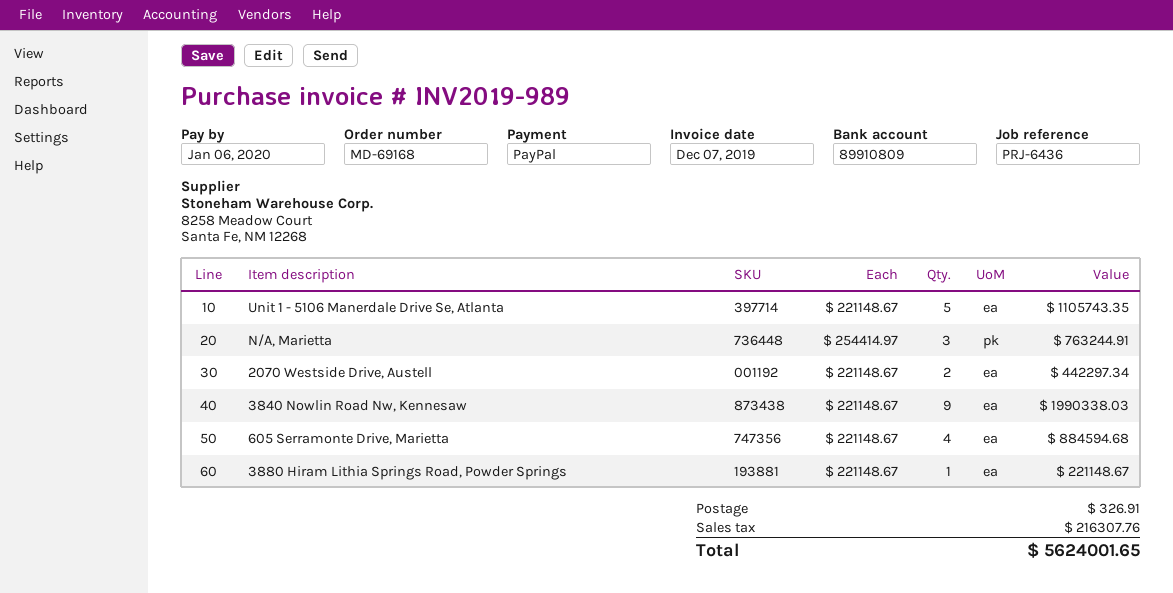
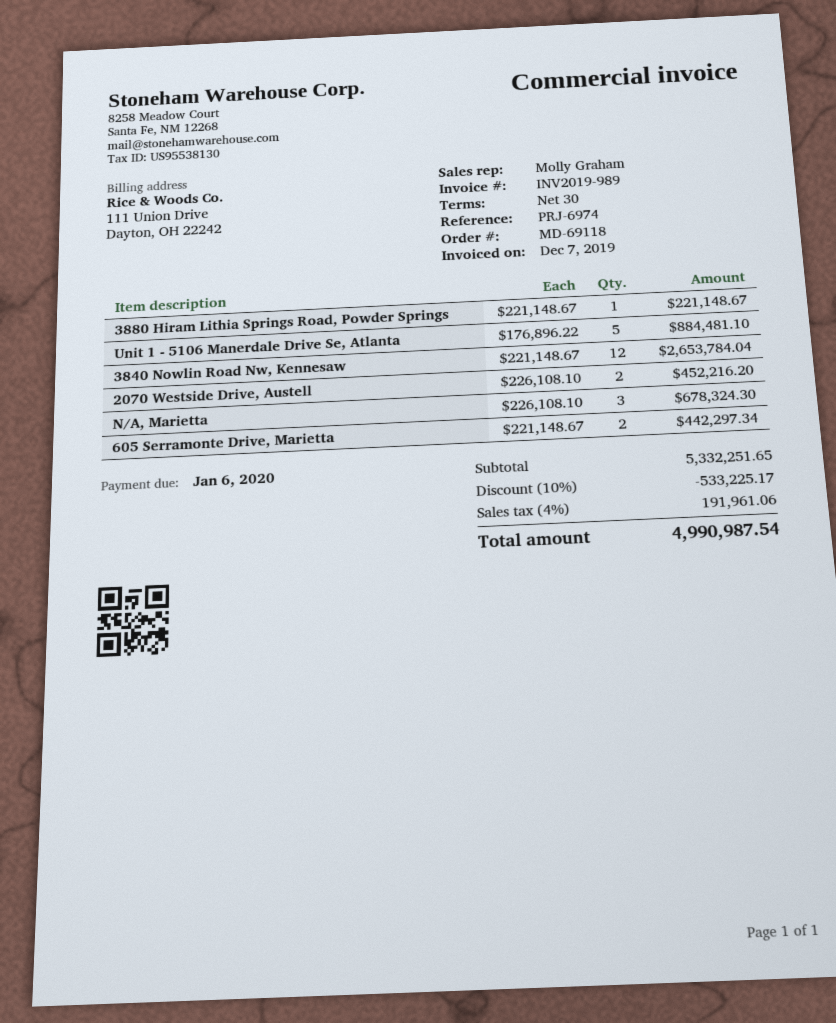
order number: MD-69168 -> MD-69118
reference: PRJ-6436 -> PRJ-6974
Unit 1 - 5106 Manerdale Drive Se, Atlanta: 5 x 221148.67 = 1105743.35 -> 5 x 176896.22 = 884481.10
N/A, Marietta: 3 x 254414.97 = 763244.91 -> 3 x 226108.10 = 678324.30
2070 Westside Drive, Austell: 2 x 221148.67 = 442297.34 -> 2 x 226108.10 = 452216.20
3840 Nowlin Road Nw, Kennesaw: 9 x 221148.67 = 1990338.03 -> 12 x 221148.67 = 2653784.04
605 Serramonte Drive, Marietta: 4 x 221148.67 = 884594.68 -> 2 x 221148.67 = 442297.34
discount: none -> 10% = 533225.17
shipping: 326.91 -> none
tax: 216307.76 -> 191961.06
total: 5624001.65 -> 4990987.54

